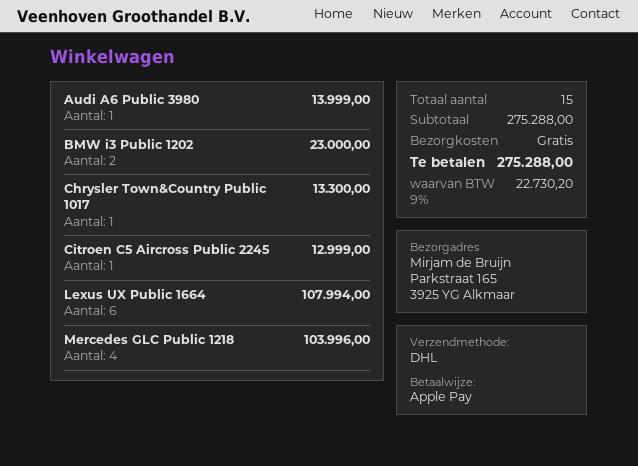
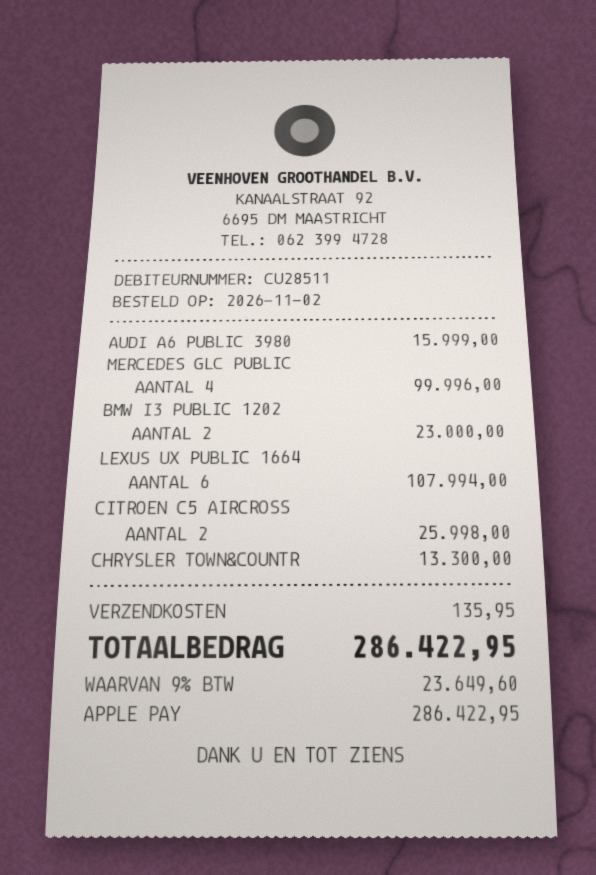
Audi A6 Public 3980: 1 for 13999.00 -> 1 for 15999.00
Citroen C5 Aircross Public 2245: 1 for 12999.00 -> 2 for 25998.00
Mercedes GLC Public 1218: 4 for 103996.00 -> 4 for 99996.00
shipping: 0.00 -> 135.95
tax: 9% = 22730.20 -> 9% = 23649.60
total: 275288.00 -> 286422.95

